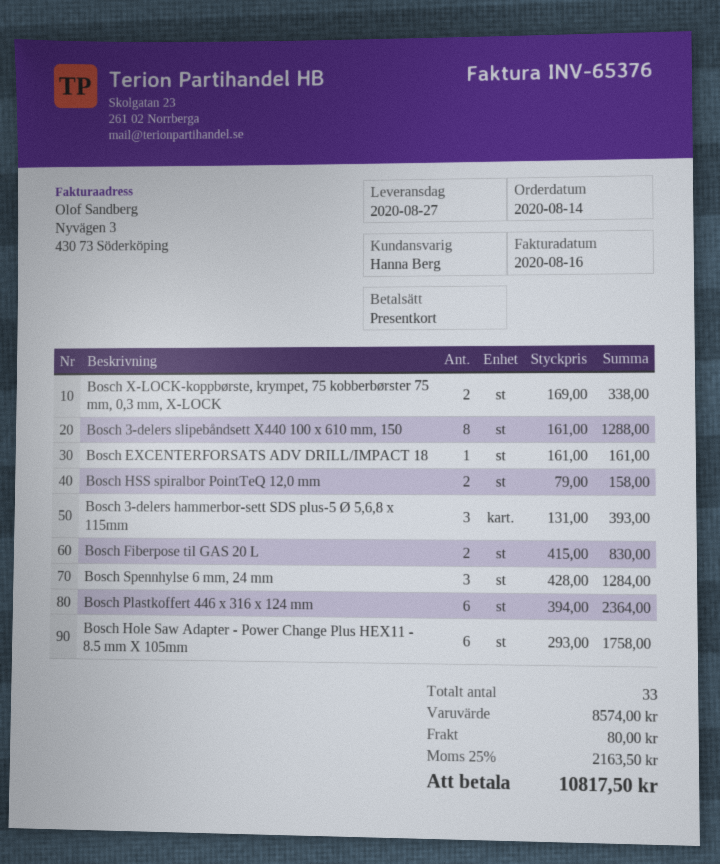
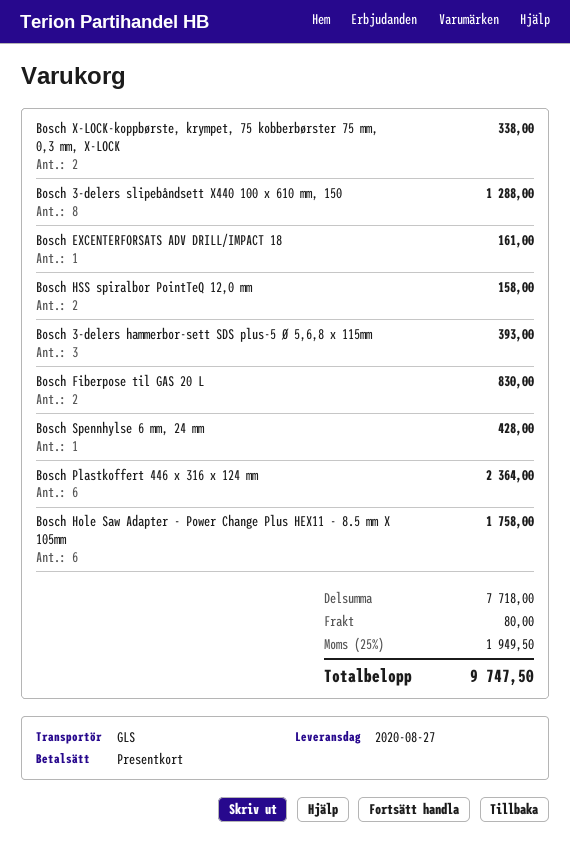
Bosch Spennhylse 6 mm, 24 mm: 3 for 1284.00 -> 1 for 428.00
subtotal: 8574.00 -> 7718.00
tax: 25% = 2163.50 -> 25% = 1949.50
total: 10817.50 -> 9747.50

